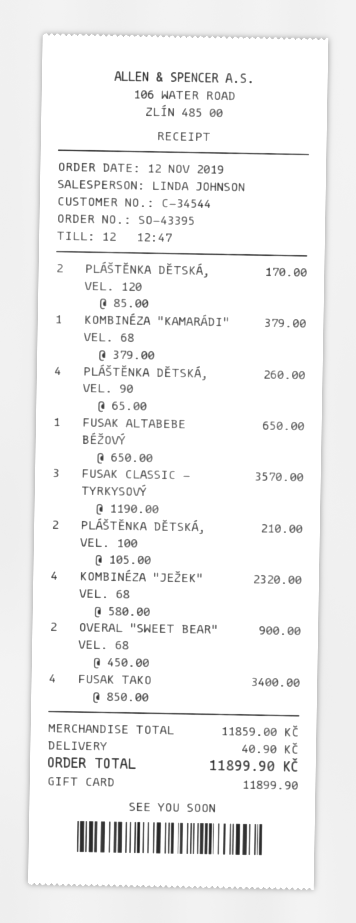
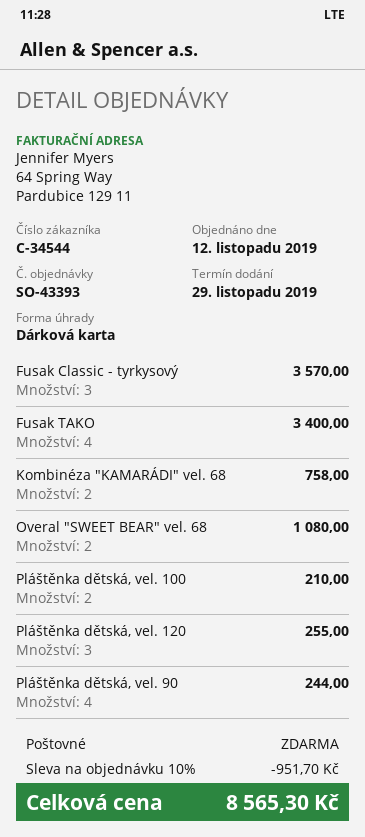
order number: SO-43395 -> SO-43393
PLÁŠTĚNKA DĚTSKÁ, VEL. 120: 2 for 170.00 -> 3 for 255.00
KOMBINÉZA "KAMARÁDI" VEL. 68: 1 for 379.00 -> 2 for 758.00
PLÁŠTĚNKA DĚTSKÁ, VEL. 90: 4 for 260.00 -> 4 for 244.00
FUSAK ALTABEBE BÉŽOVÝ: 1 for 650.00 -> none
KOMBINÉZA "JEŽEK" VEL. 68: 4 for 2320.00 -> none
OVERAL "SWEET BEAR" VEL. 68: 2 for 900.00 -> 2 for 1080.00
discount: none -> 10% = 951.70
shipping: 40.90 -> 0.00
total: 11899.90 -> 8565.30

